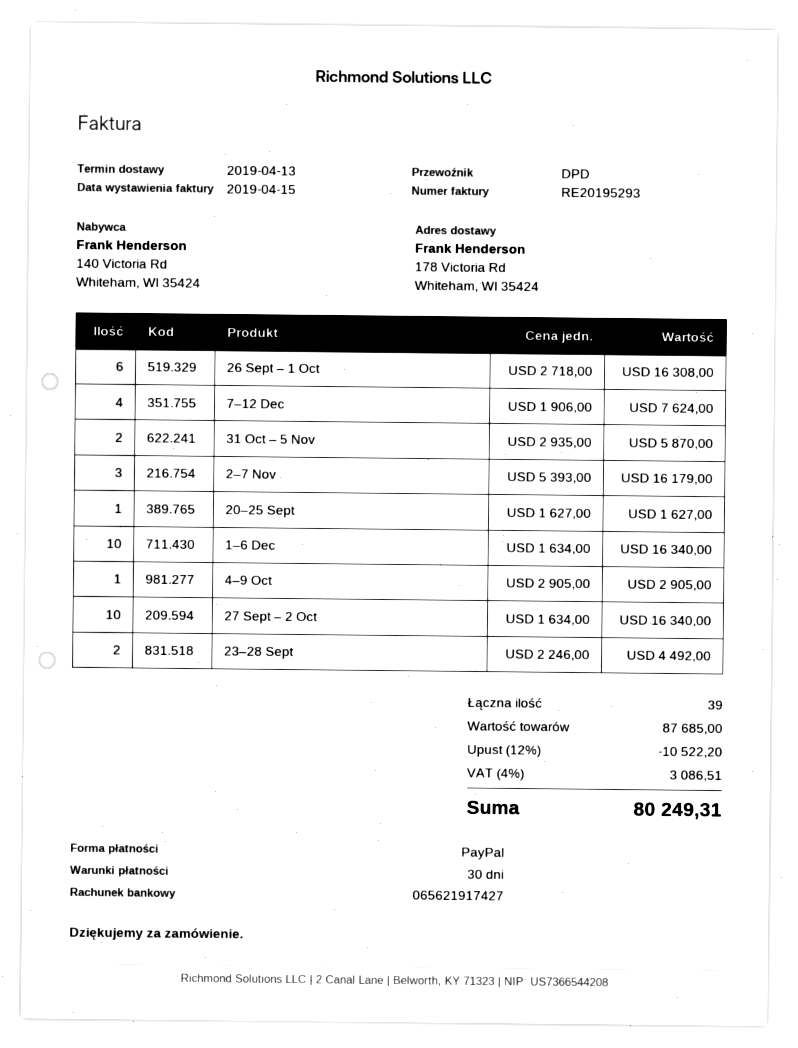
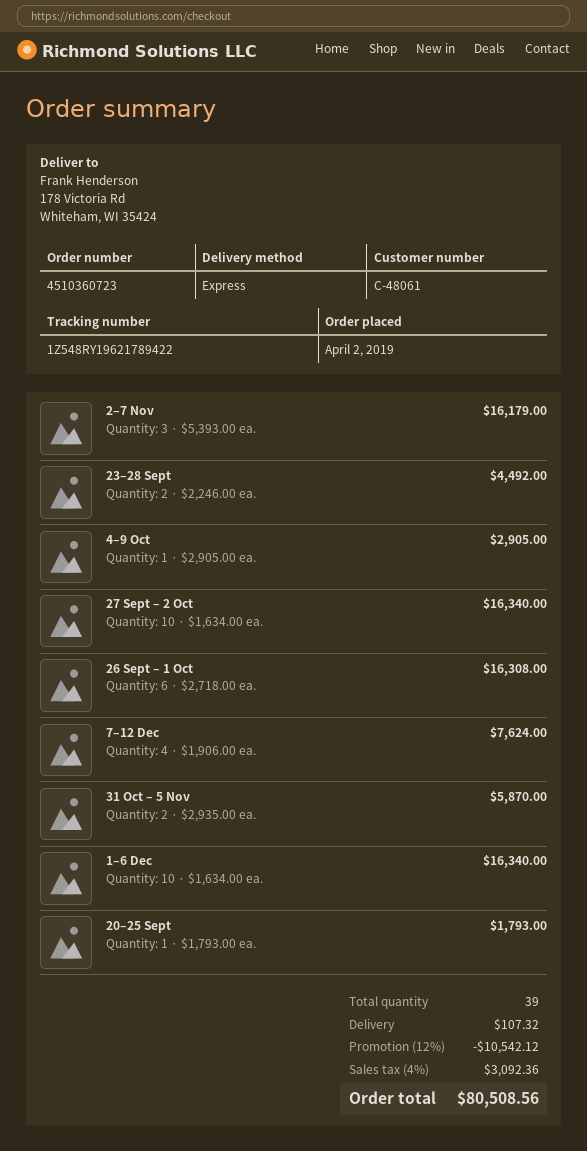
shipping method: DPD -> express
20–25 Sept: 1 x 1627.00 = 1627.00 -> 1 x 1793.00 = 1793.00
discount: 12% = 10522.20 -> 12% = 10542.12
shipping: none -> 107.32
tax: 4% = 3086.51 -> 4% = 3092.36
total: 80249.31 -> 80508.56

